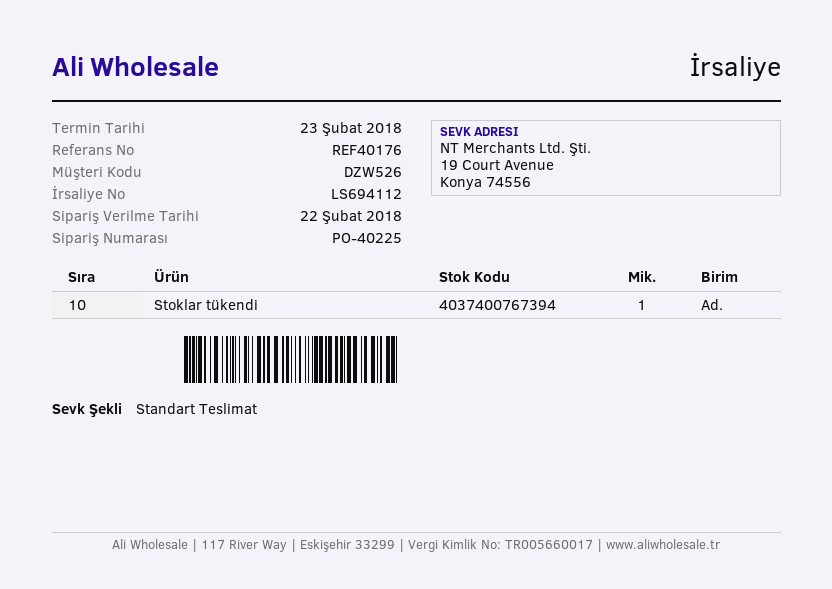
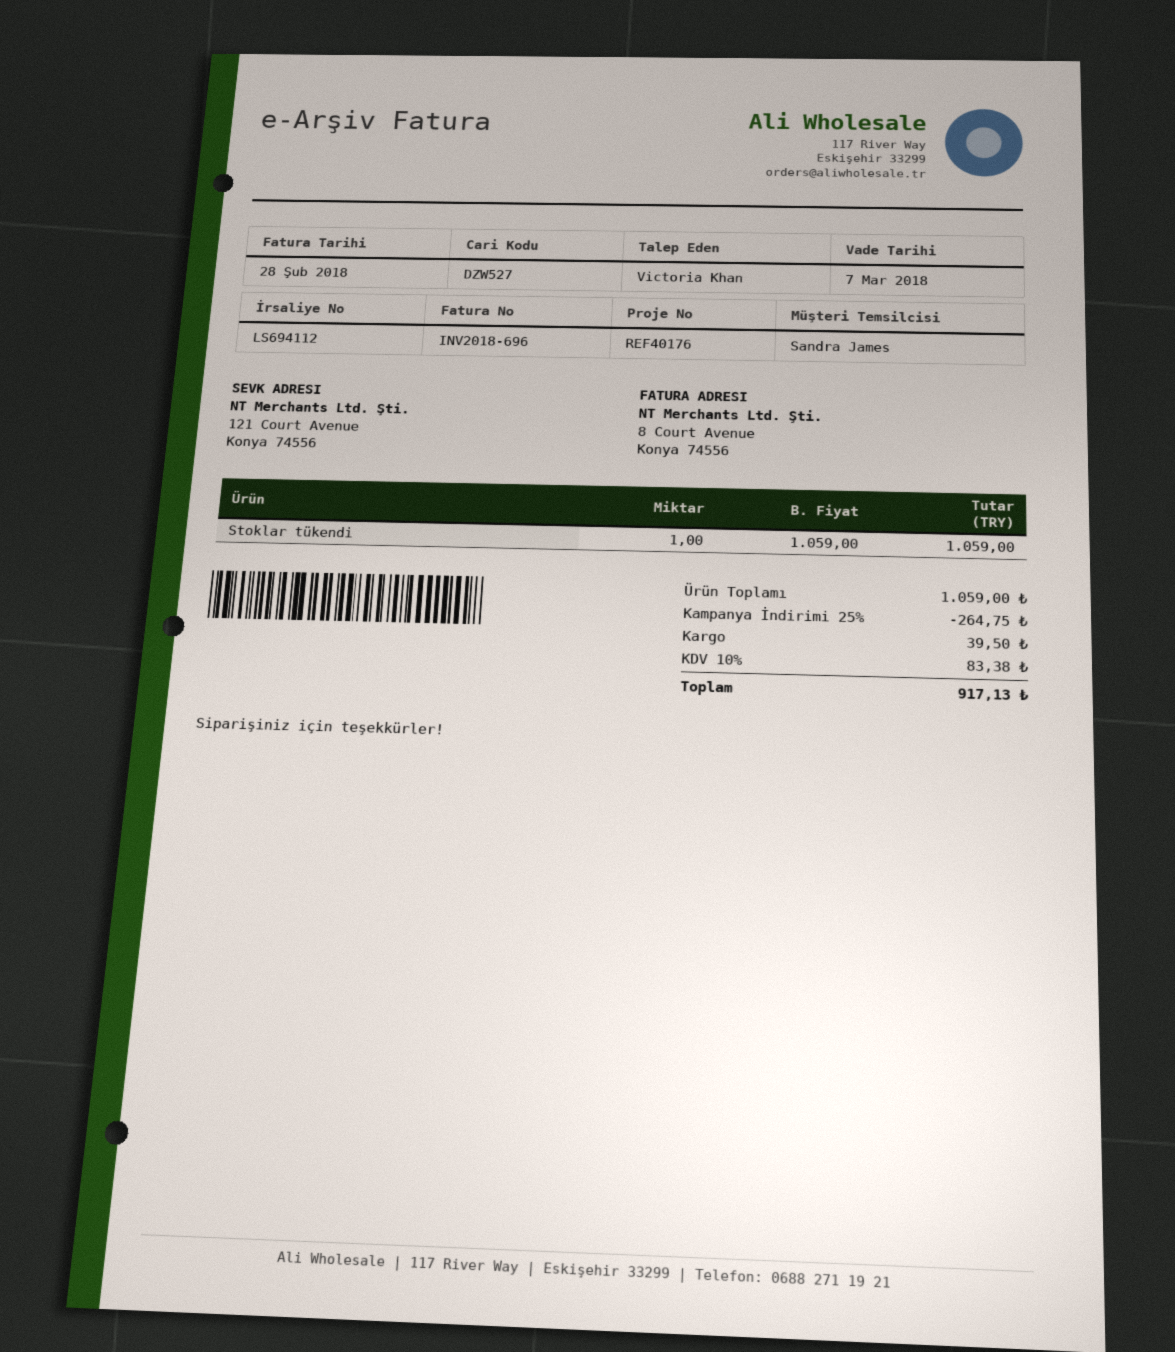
customer number: DZW526 -> DZW527
ship to: 19 Court Avenue, Konya 74556 -> 121 Court Avenue, Konya 74556

